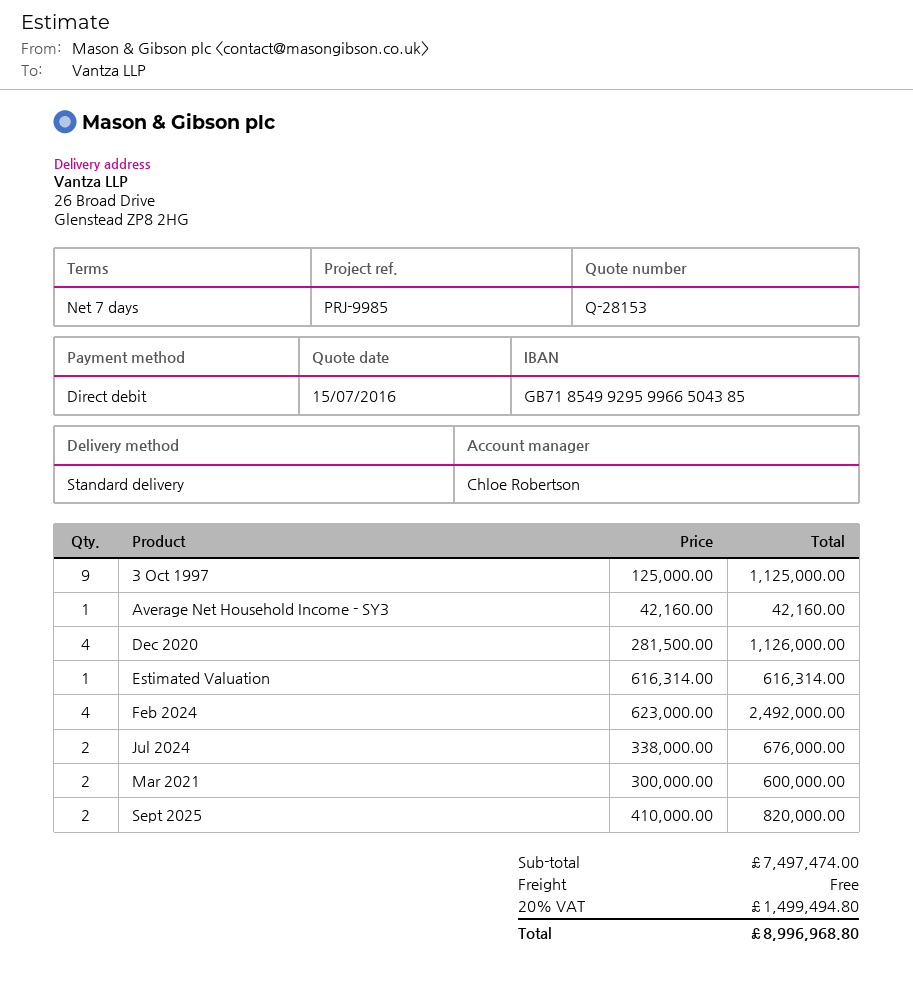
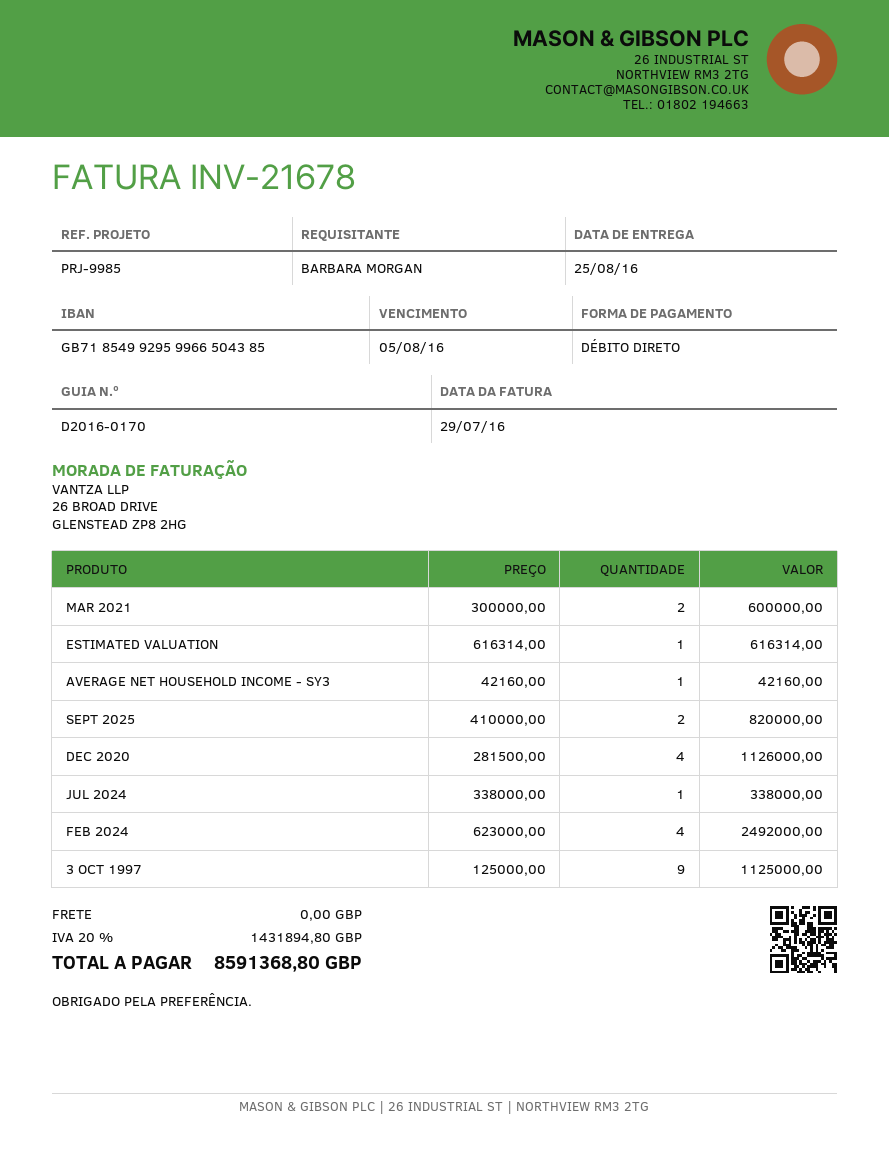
Jul 2024: 2 x 338000.00 = 676000.00 -> 1 x 338000.00 = 338000.00
tax: 20% = 1499494.80 -> 20% = 1431894.80
total: 8996968.80 -> 8591368.80

